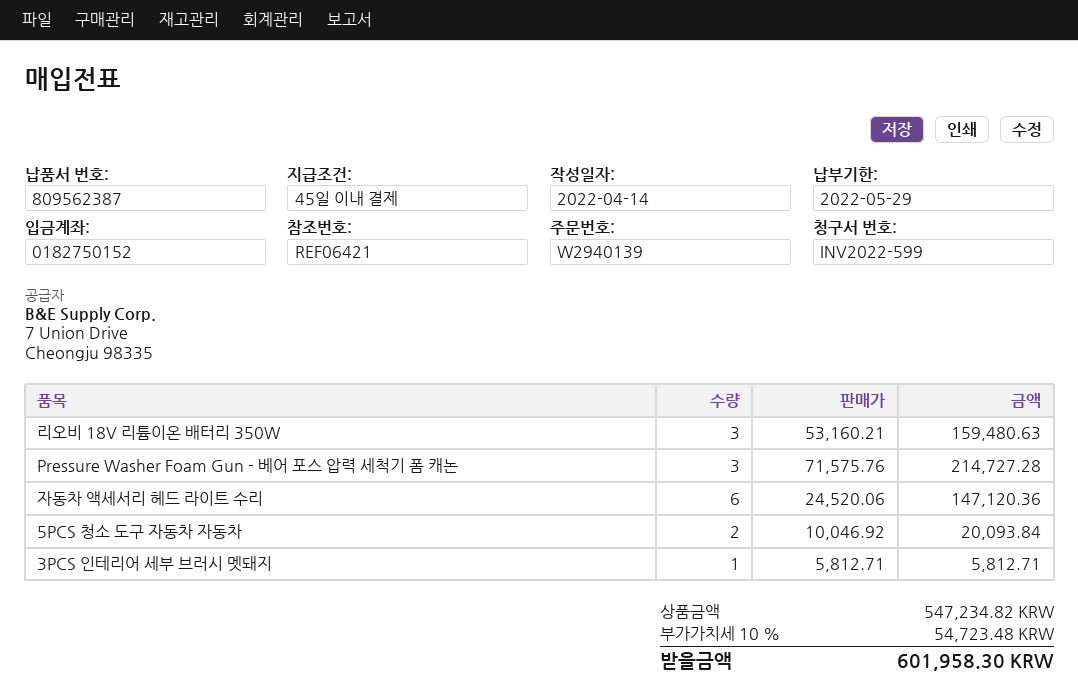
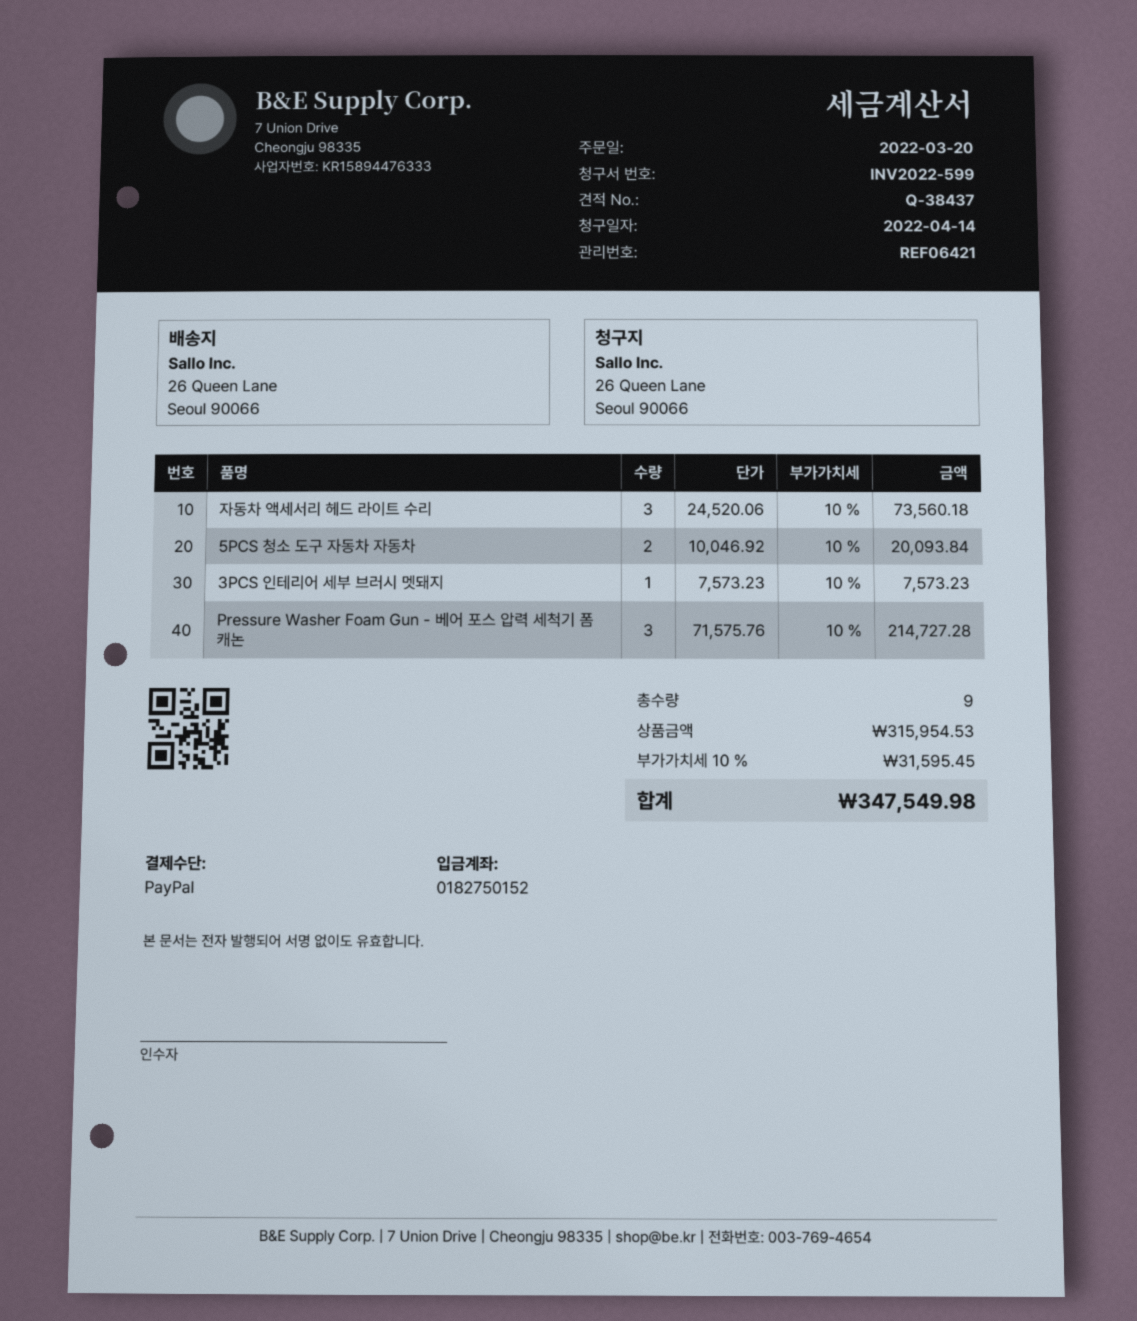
리오비 18V 리튬이온 배터리 350W: 3 x 53160.21 = 159480.63 -> none
자동차 액세서리 헤드 라이트 수리: 6 x 24520.06 = 147120.36 -> 3 x 24520.06 = 73560.18
3PCS 인테리어 세부 브러시 멧돼지: 1 x 5812.71 = 5812.71 -> 1 x 7573.23 = 7573.23
subtotal: 547234.82 -> 315954.53
tax: 10% = 54723.48 -> 10% = 31595.45
total: 601958.30 -> 347549.98

